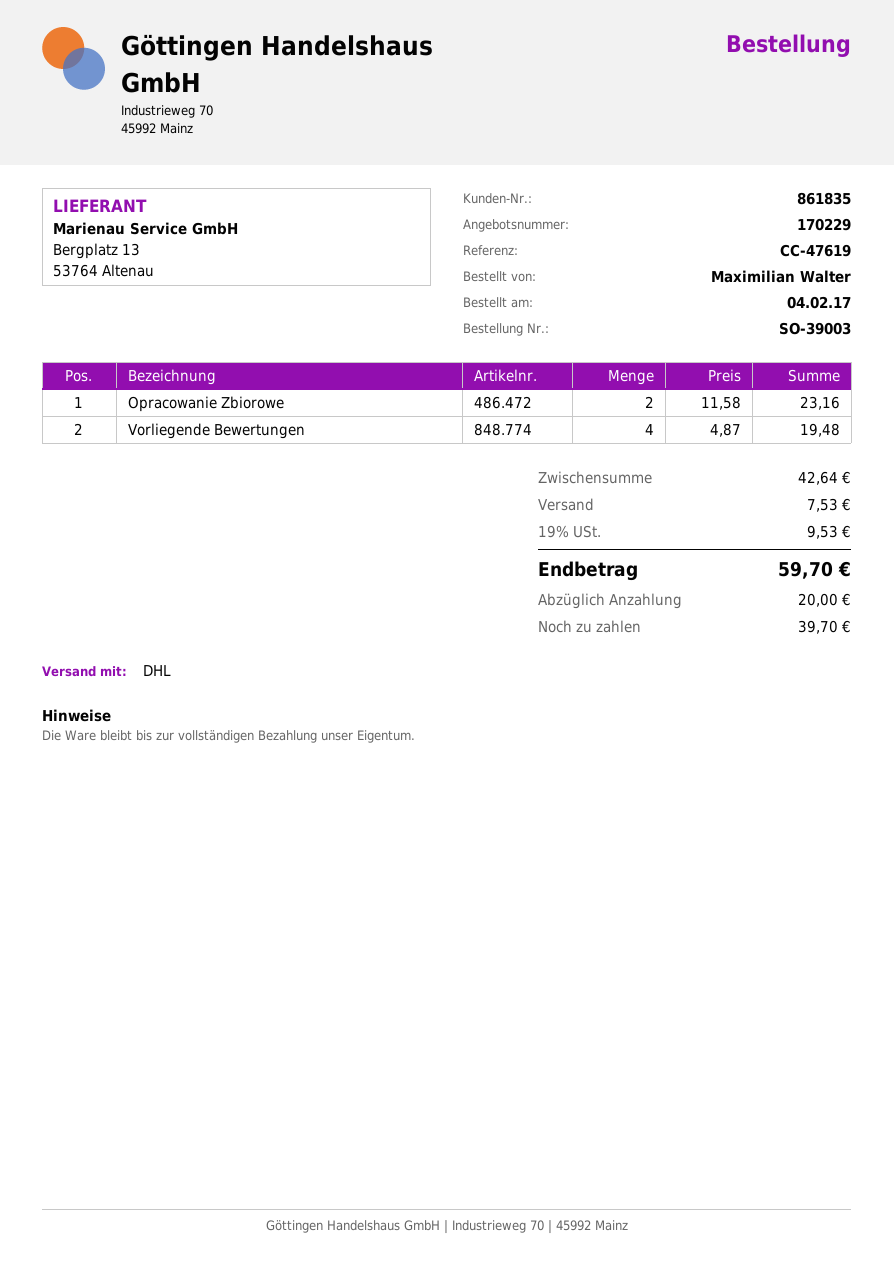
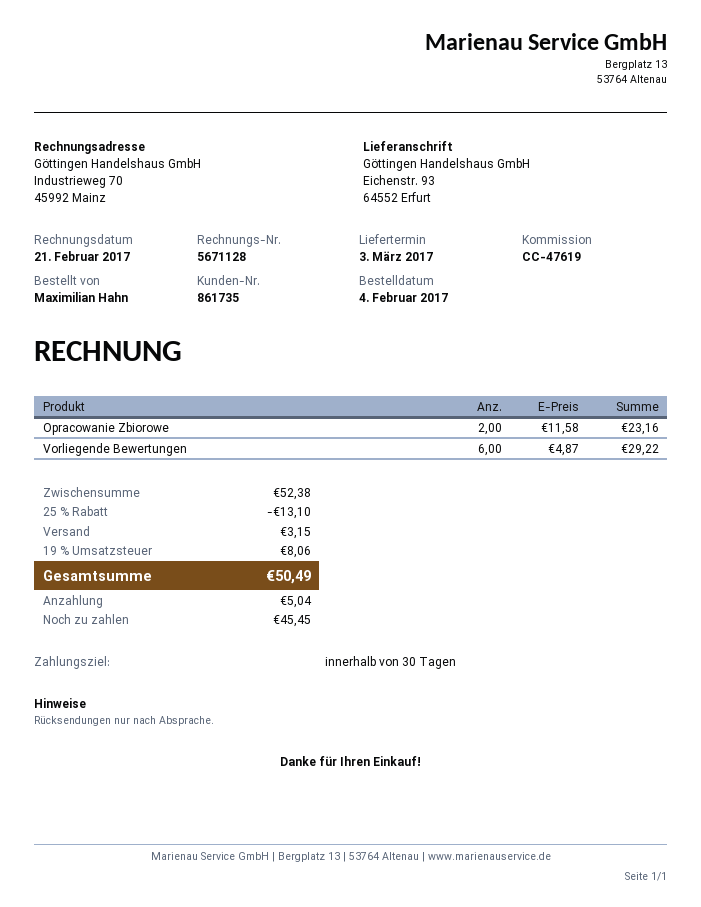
customer number: 861835 -> 861735
ordered by: Maximilian Walter -> Maximilian Hahn
Vorliegende Bewertungen: 4 x 4.87 = 19.48 -> 6 x 4.87 = 29.22
subtotal: 42.64 -> 52.38
discount: none -> 25% = 13.10
shipping: 7.53 -> 3.15
tax: 19% = 9.53 -> 19% = 8.06
total: 59.70 -> 50.49
deposit: 20.00 -> 5.04
balance: 39.70 -> 45.45

